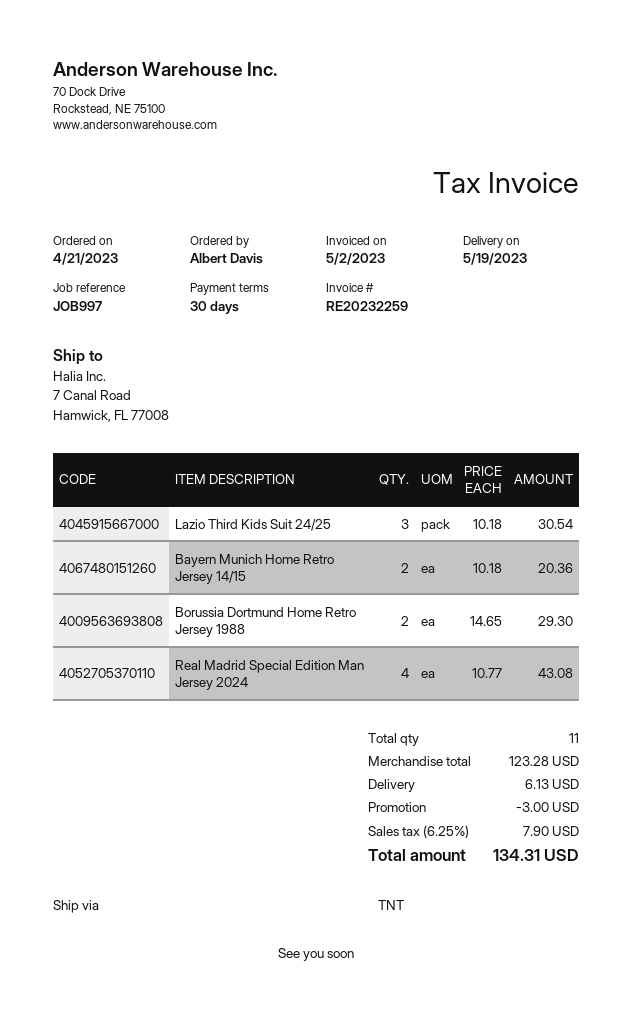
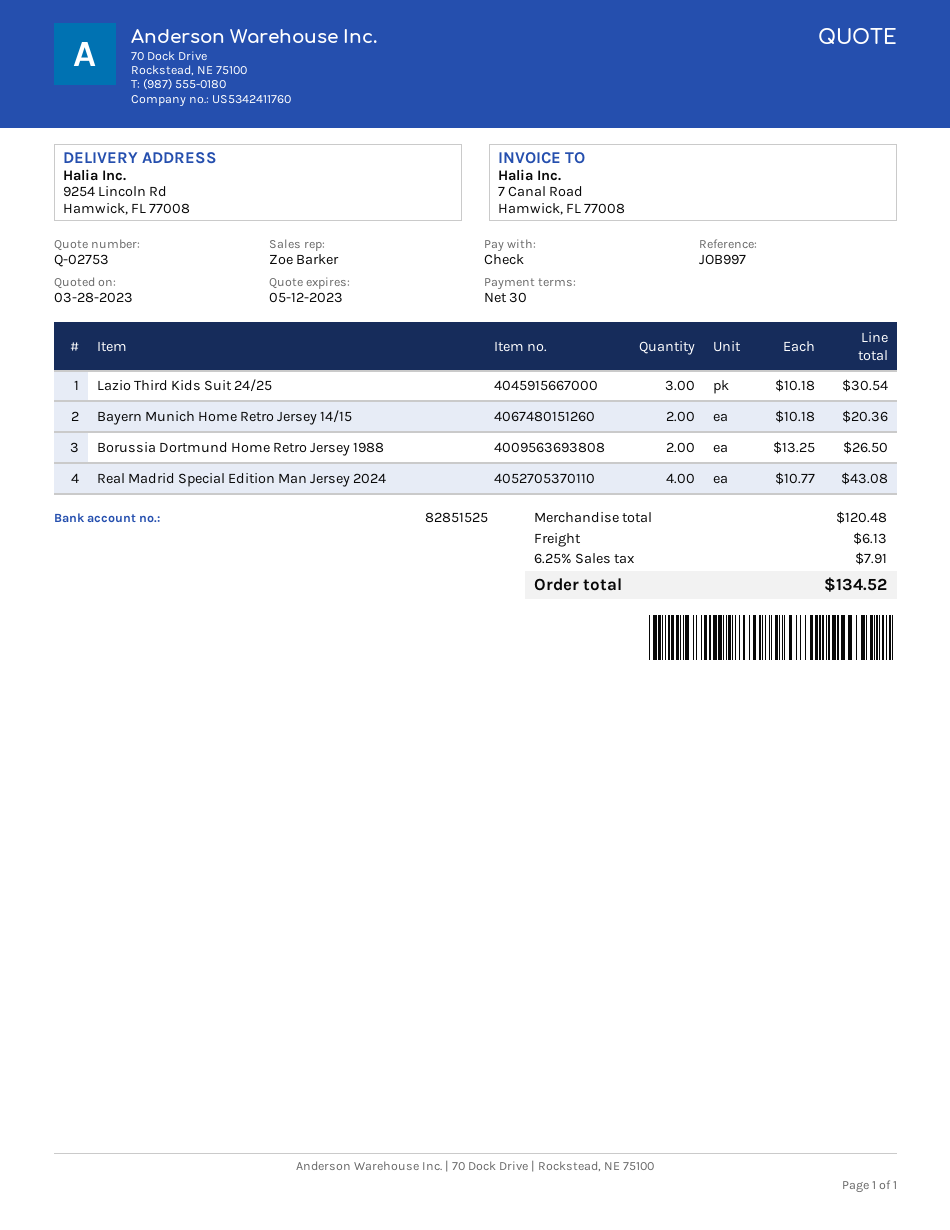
ship to: 7 Canal Road, Hamwick, FL 77008 -> 9254 Lincoln Rd, Hamwick, FL 77008
Borussia Dortmund Home Retro Jersey 1988: 2 x 14.65 = 29.30 -> 2 x 13.25 = 26.50
subtotal: 123.28 -> 120.48
discount: 3.00 -> none
tax: 6.25% = 7.90 -> 6.25% = 7.91
total: 134.31 -> 134.52

